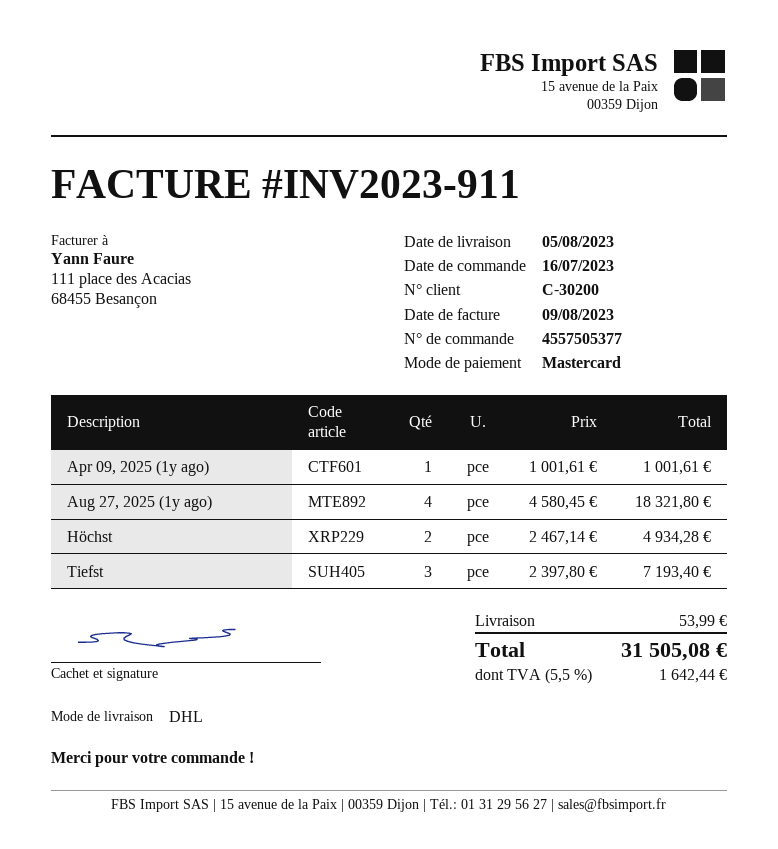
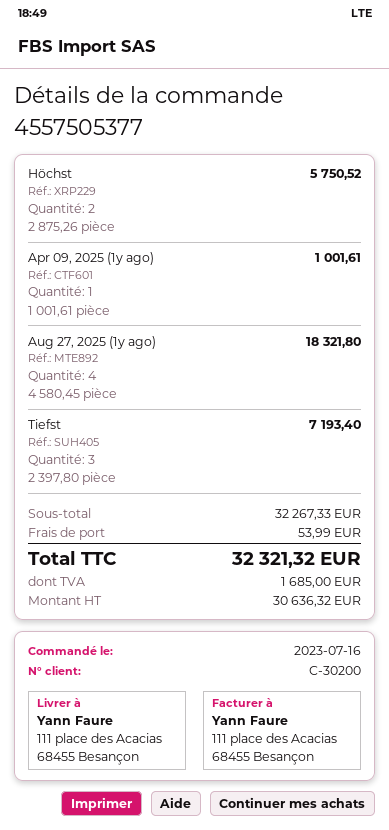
Höchst: 2 x 2467.14 = 4934.28 -> 2 x 2875.26 = 5750.52
tax: 1642.44 -> 1685.00
total: 31505.08 -> 32321.32

